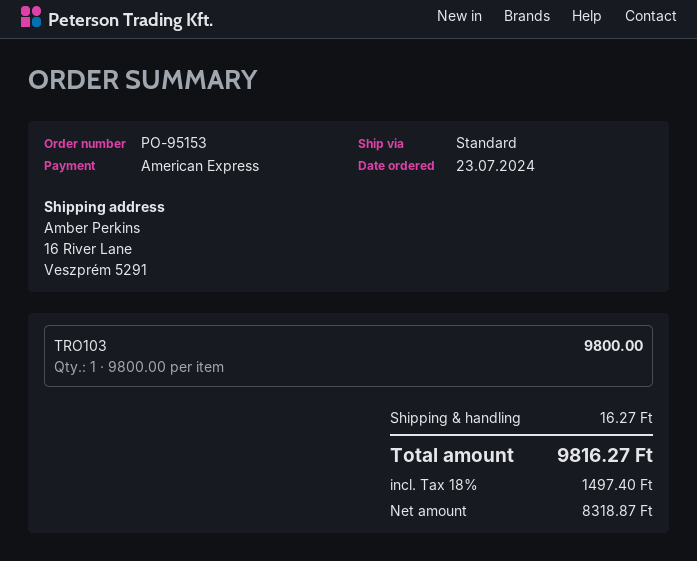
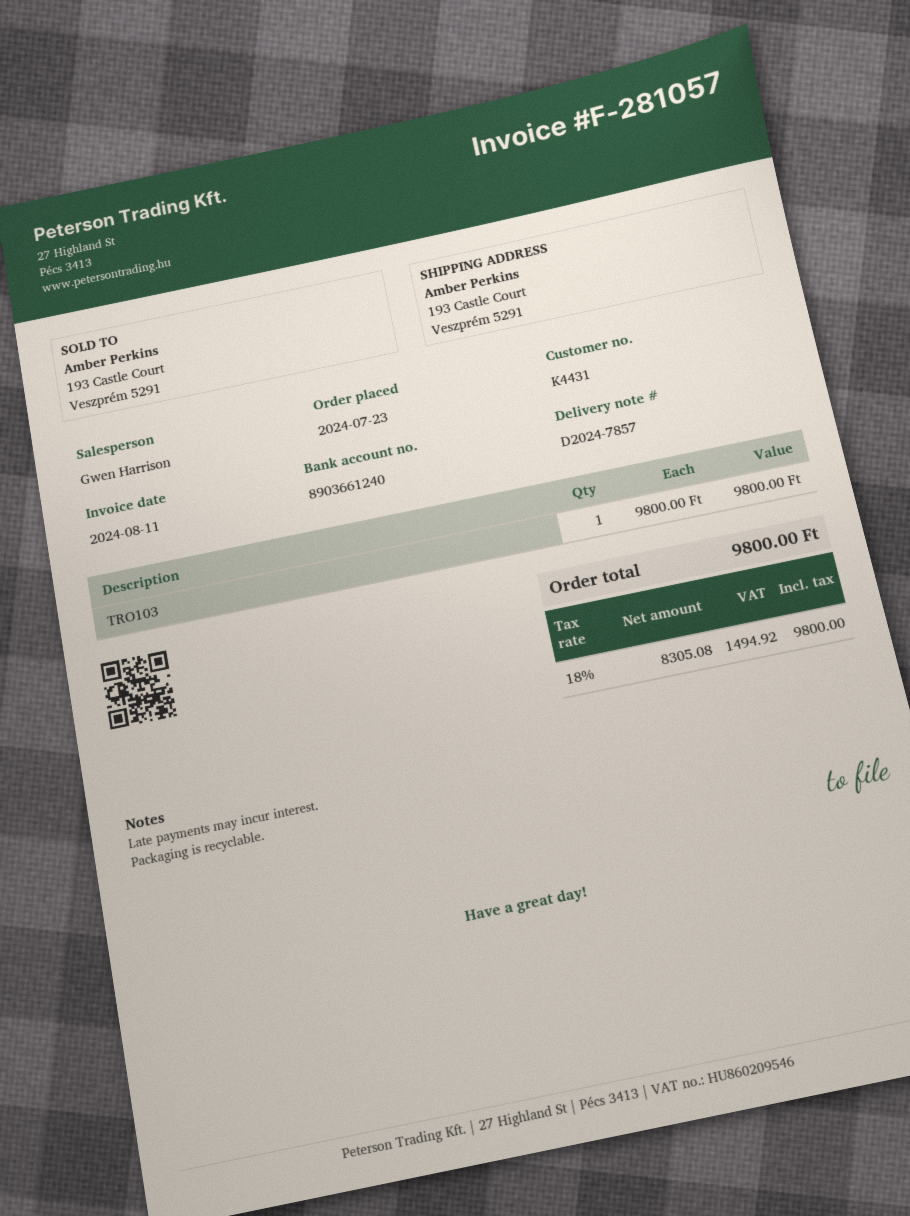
ship to: 16 River Lane, Veszprém 5291 -> 193 Castle Court, Veszprém 5291
shipping: 16.27 -> none
net: 8318.87 -> 8305.08
tax: 18% = 1497.40 -> 18% = 1494.92
total: 9816.27 -> 9800.00

